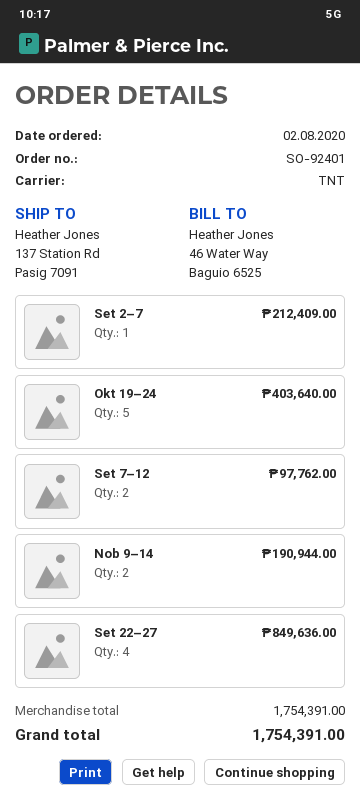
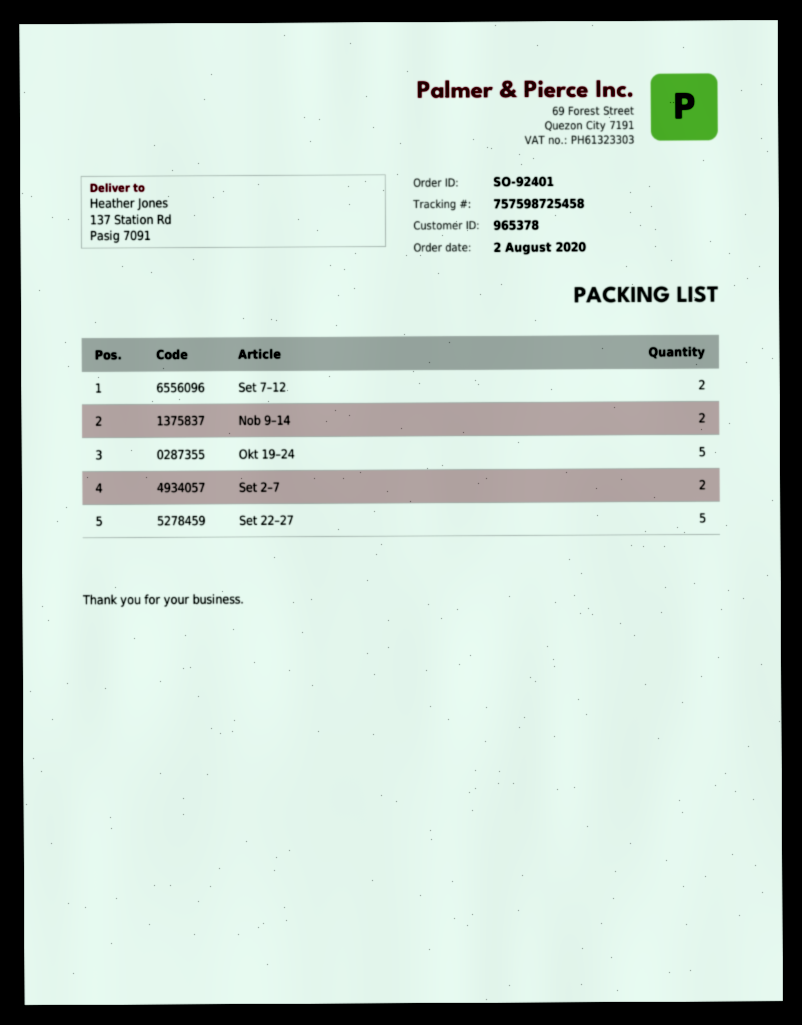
Set 2–7: 1 -> 2
Set 22–27: 4 -> 5

